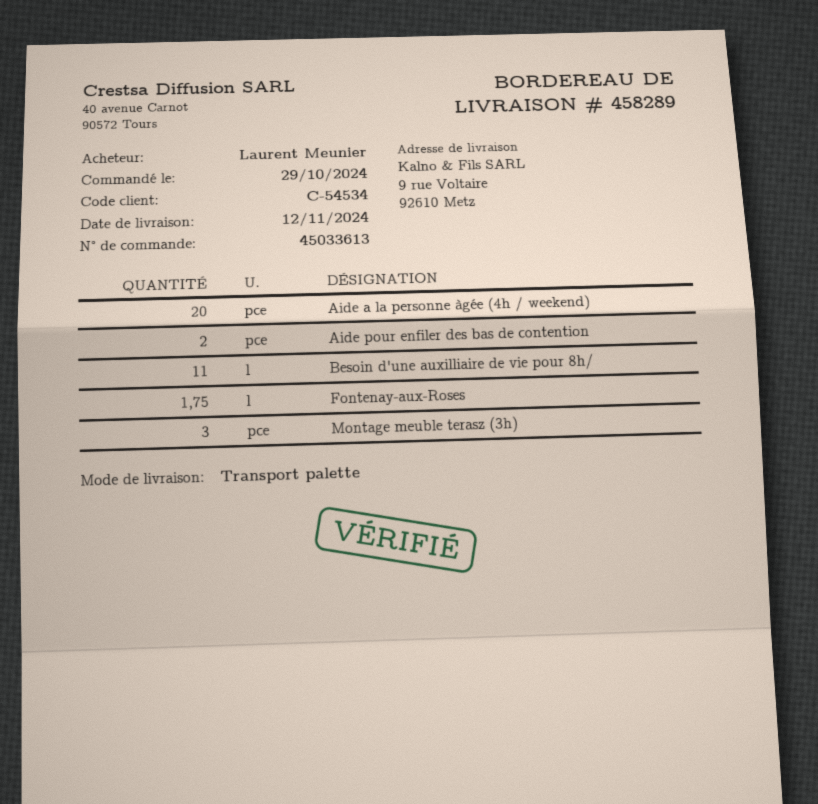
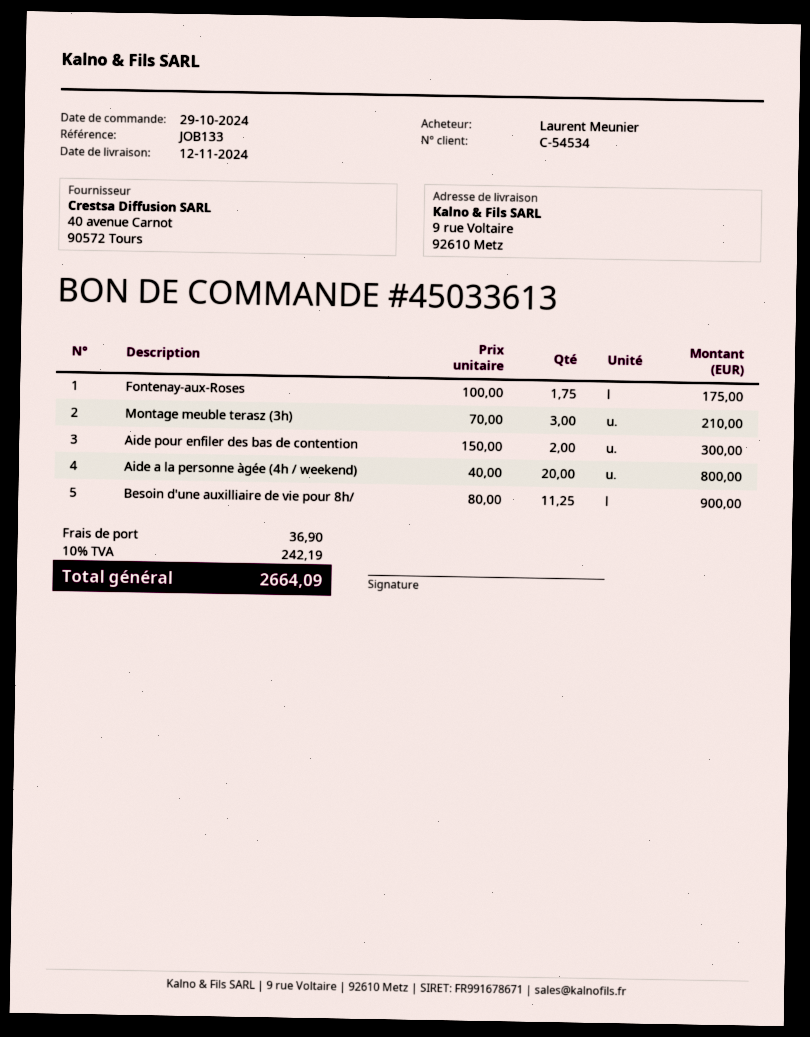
Besoin d'une auxilliaire de vie pour 8h/: 11 -> 11.25

